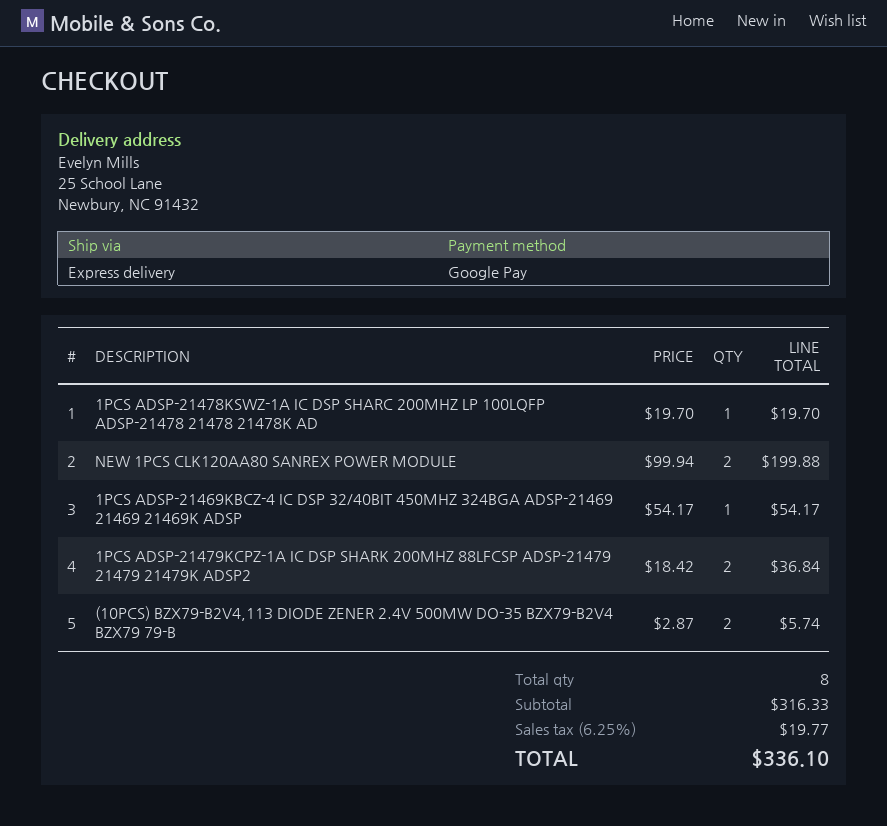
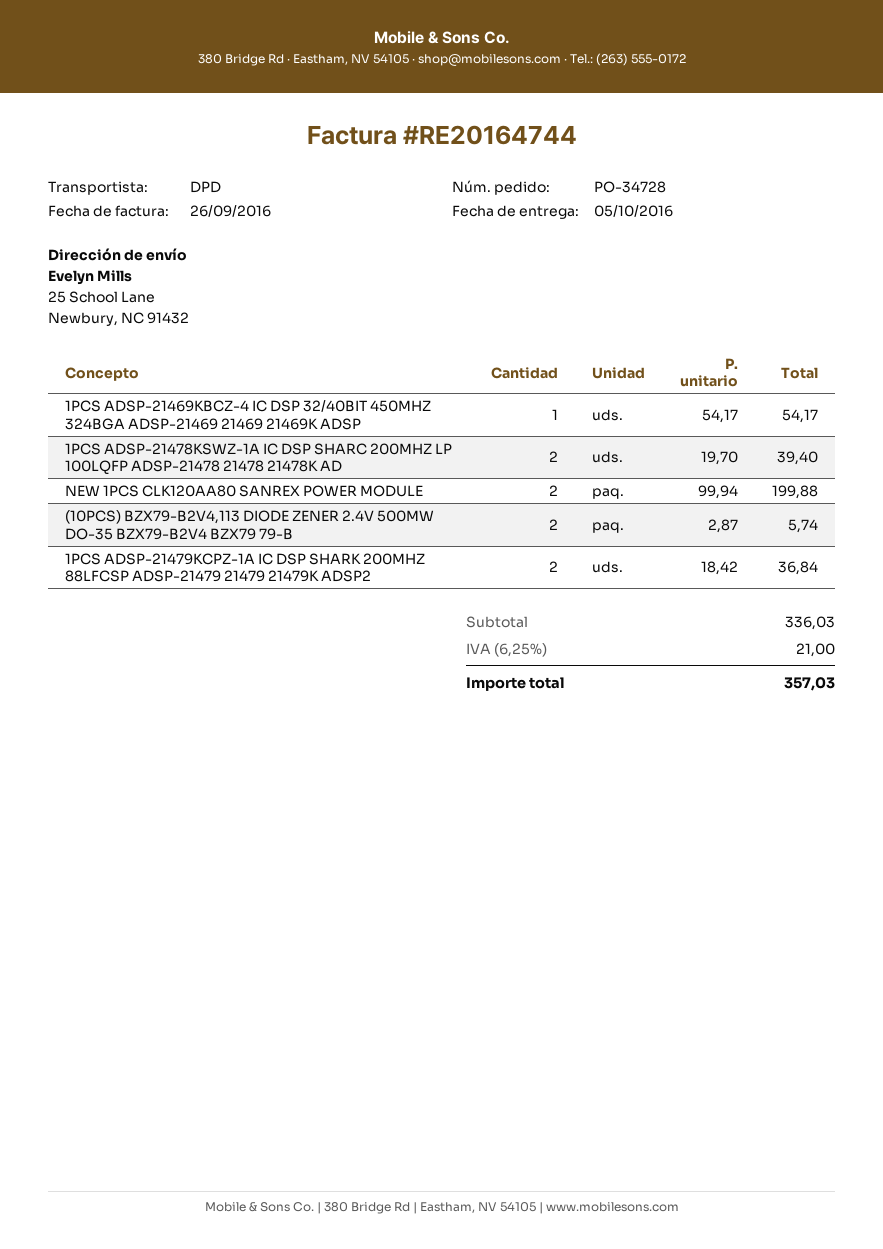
shipping method: express -> DPD
1PCS ADSP-21478KSWZ-1A IC DSP SHARC 200MHZ LP 100LQFP ADSP-21478 21478 21478K AD: 1 x 19.70 = 19.70 -> 2 x 19.70 = 39.40
subtotal: 316.33 -> 336.03
tax: 6.25% = 19.77 -> 6.25% = 21.00
total: 336.10 -> 357.03

